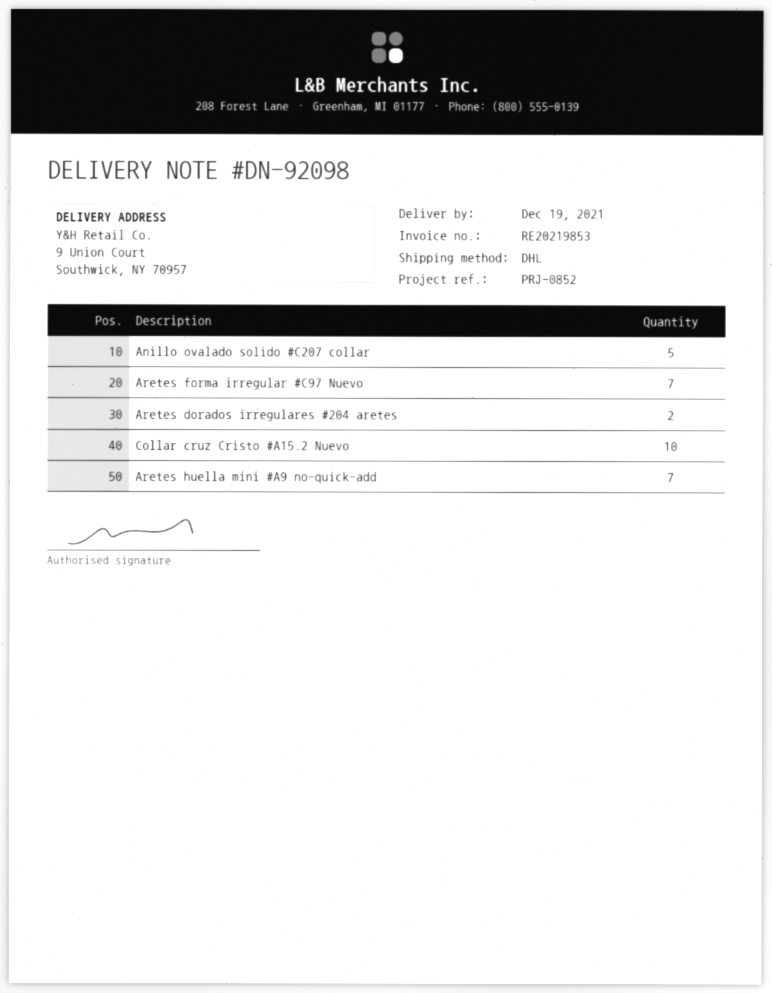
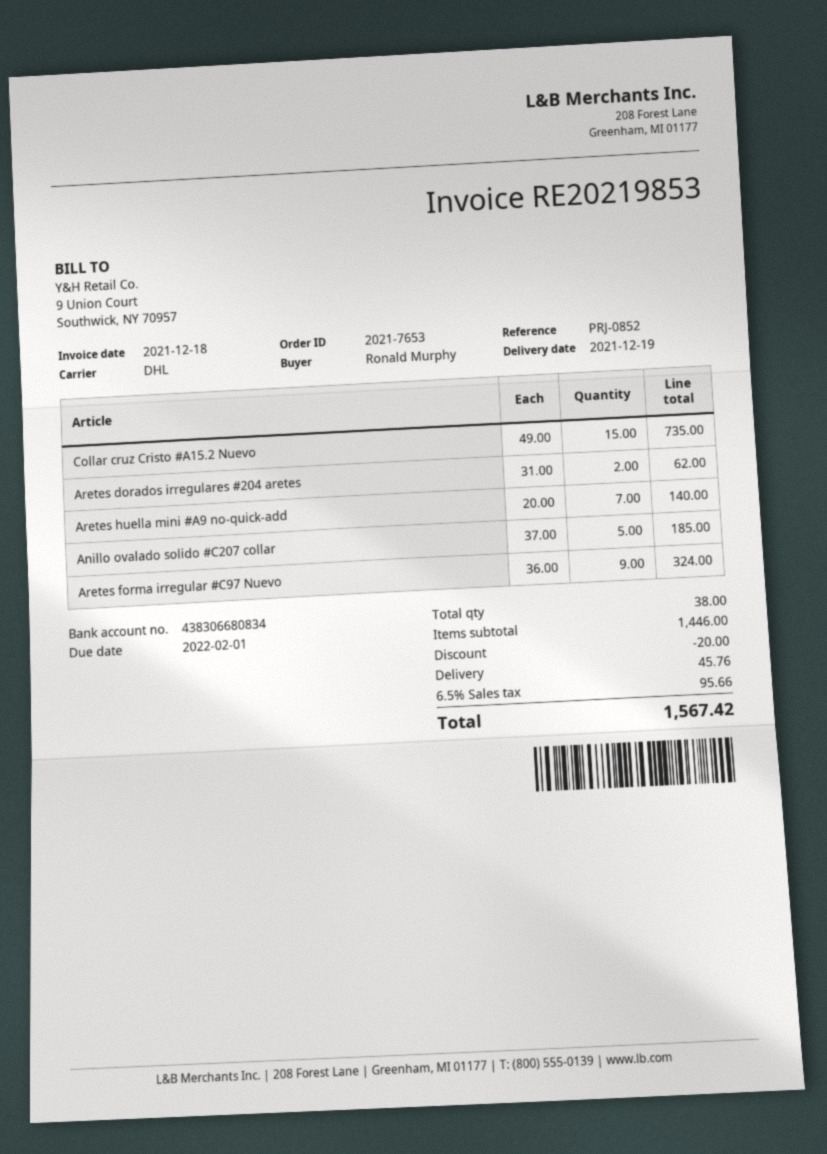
Aretes forma irregular #C97 Nuevo: 7 -> 9
Collar cruz Cristo #A15.2 Nuevo: 10 -> 15

